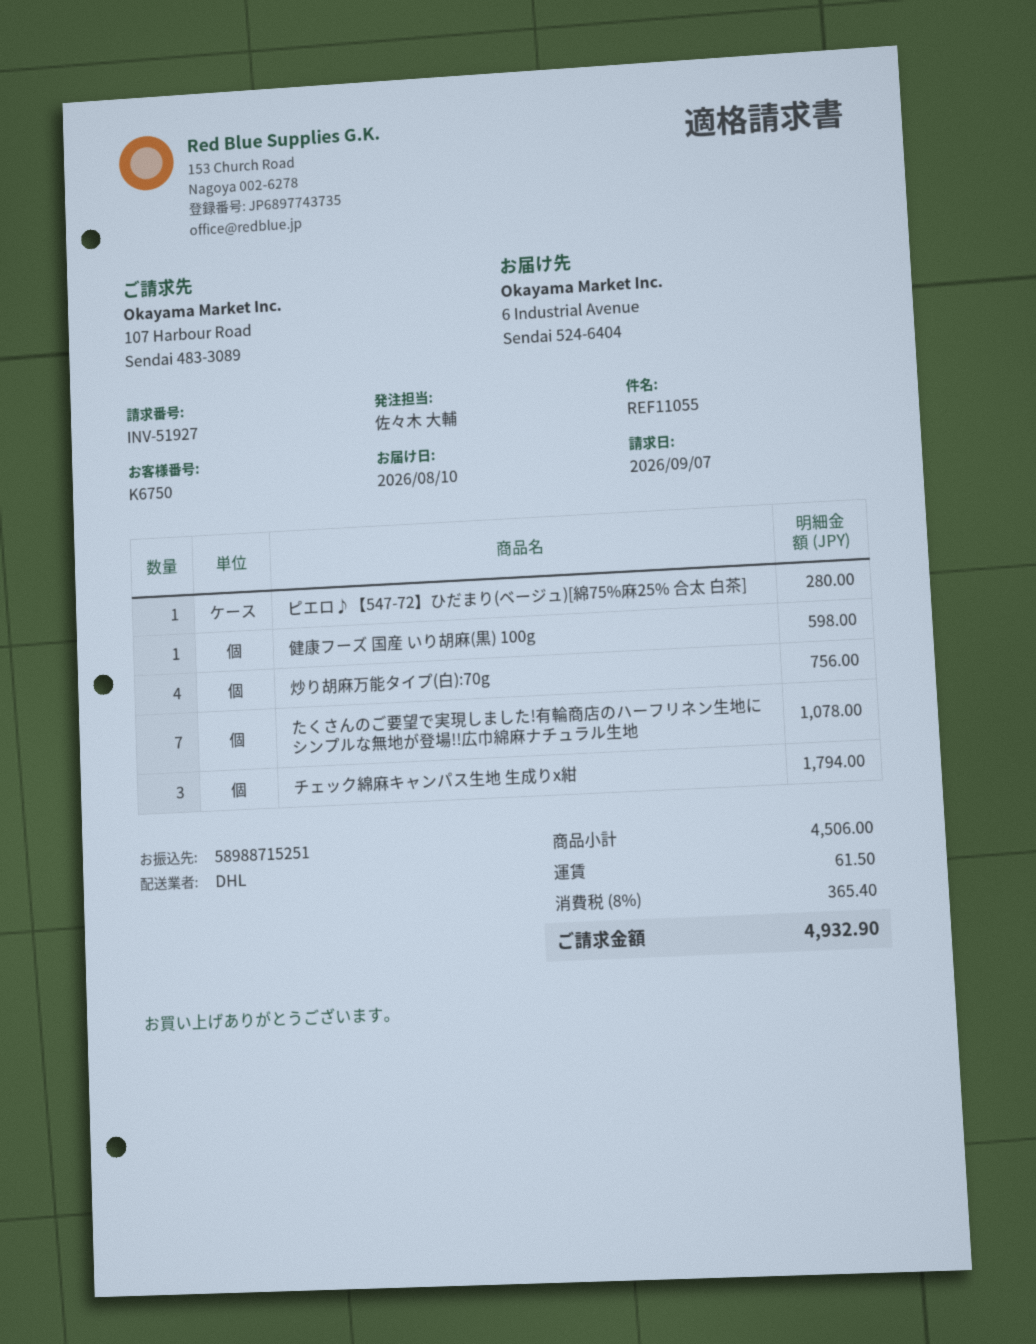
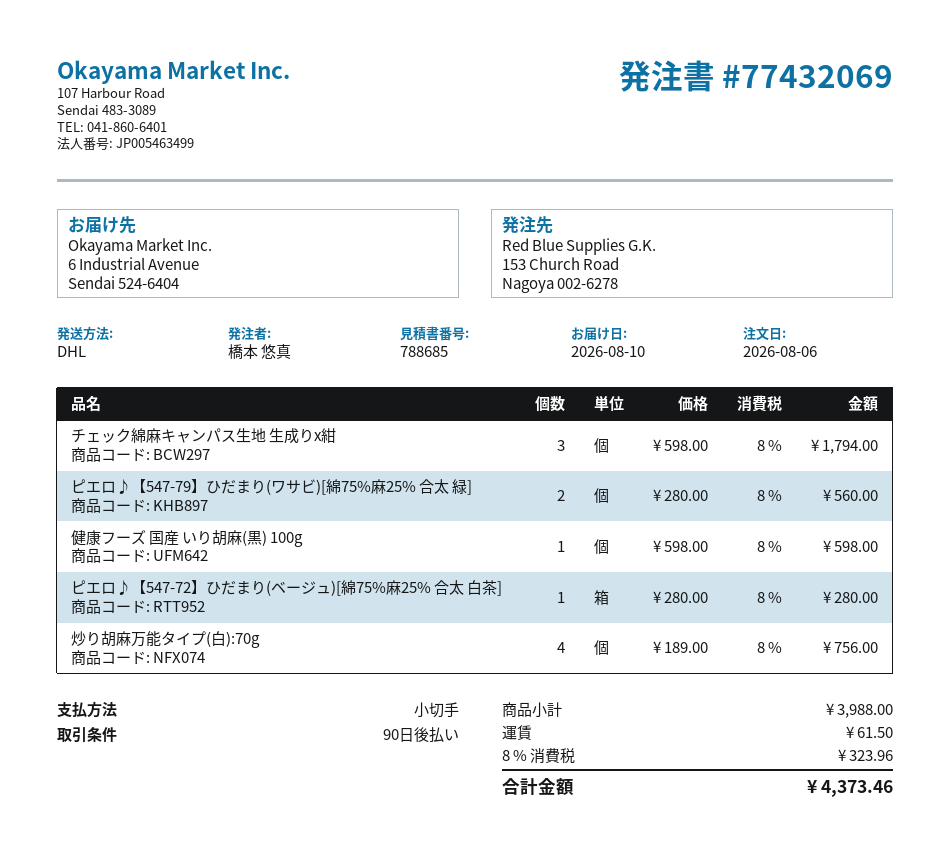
ordered by: 佐々木 大輔 -> 橋本 悠真
たくさんのご要望で実現しました!有輪商店のハーフリネン生地にシンプルな無地が登場!!広巾綿麻ナチュラル生地: 7 for 1078.00 -> none
ピエロ♪【547-79】ひだまり(ワサビ)[綿75%麻25% 合太 緑]: none -> 2 for 560.00
subtotal: 4506.00 -> 3988.00
tax: 8% = 365.40 -> 8% = 323.96
total: 4932.90 -> 4373.46

